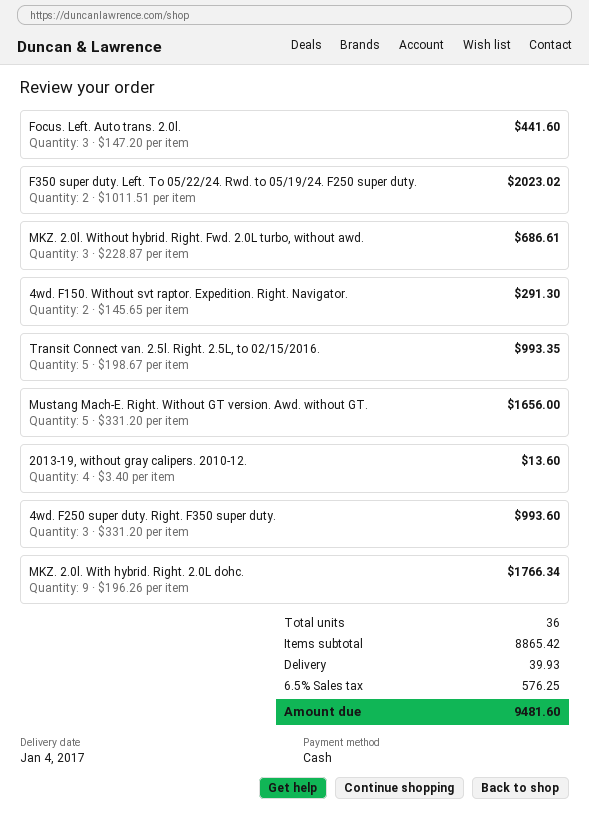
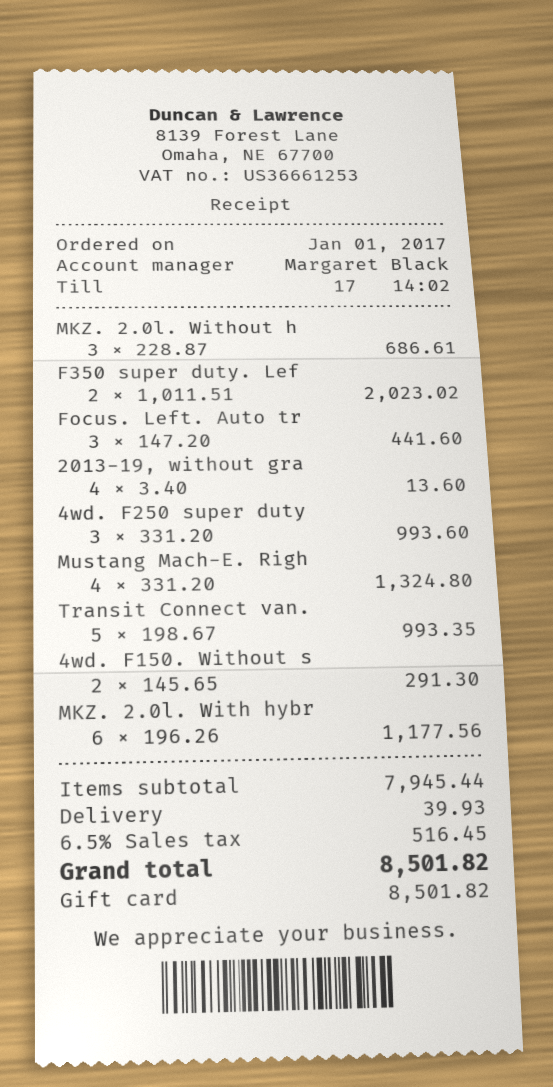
payment method: cash -> gift card
Mustang Mach-E. Right. Without GT version. Awd. without GT.: 5 x 331.20 = 1656.00 -> 4 x 331.20 = 1324.80
MKZ. 2.0l. With hybrid. Right. 2.0L dohc.: 9 x 196.26 = 1766.34 -> 6 x 196.26 = 1177.56
subtotal: 8865.42 -> 7945.44
tax: 6.5% = 576.25 -> 6.5% = 516.45
total: 9481.60 -> 8501.82

